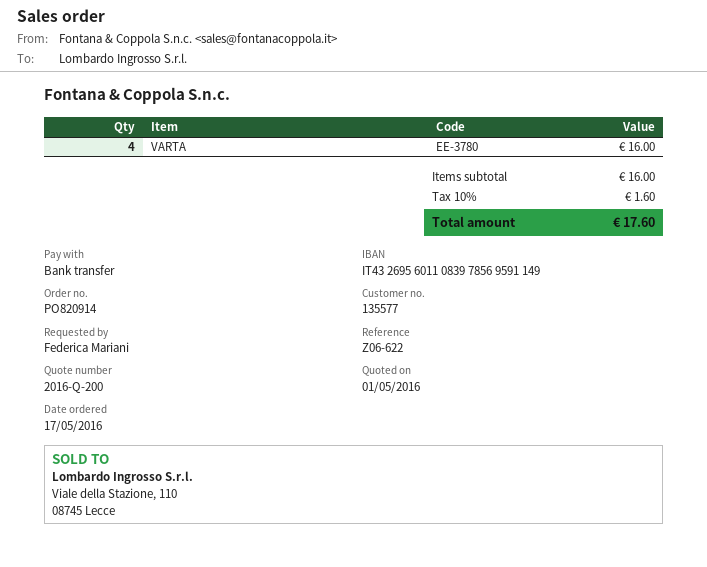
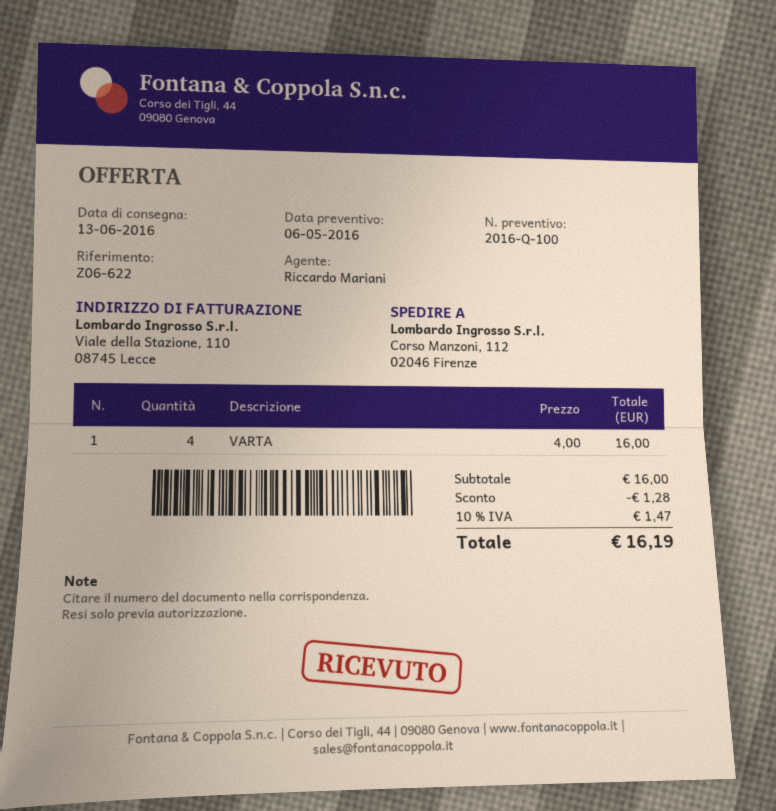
quote number: 2016-Q-200 -> 2016-Q-100
quote date: 2016-05-01 -> 2016-05-06
discount: none -> 1.28
tax: 10% = 1.60 -> 10% = 1.47
total: 17.60 -> 16.19

